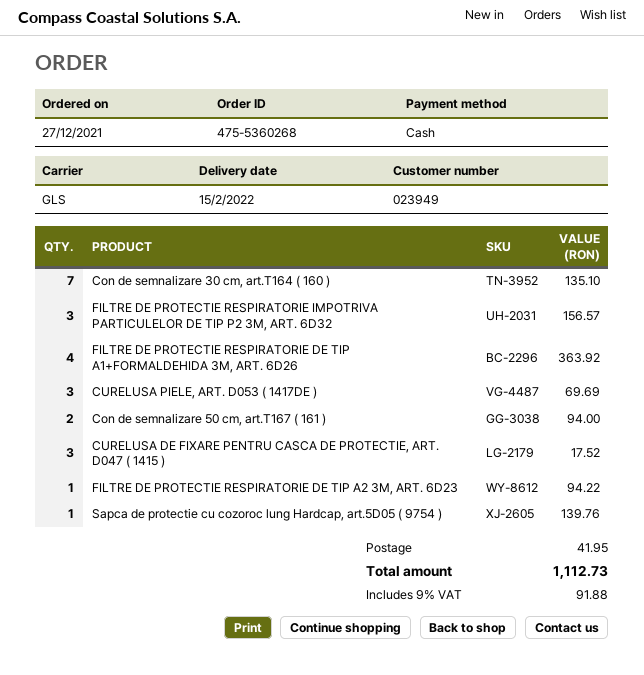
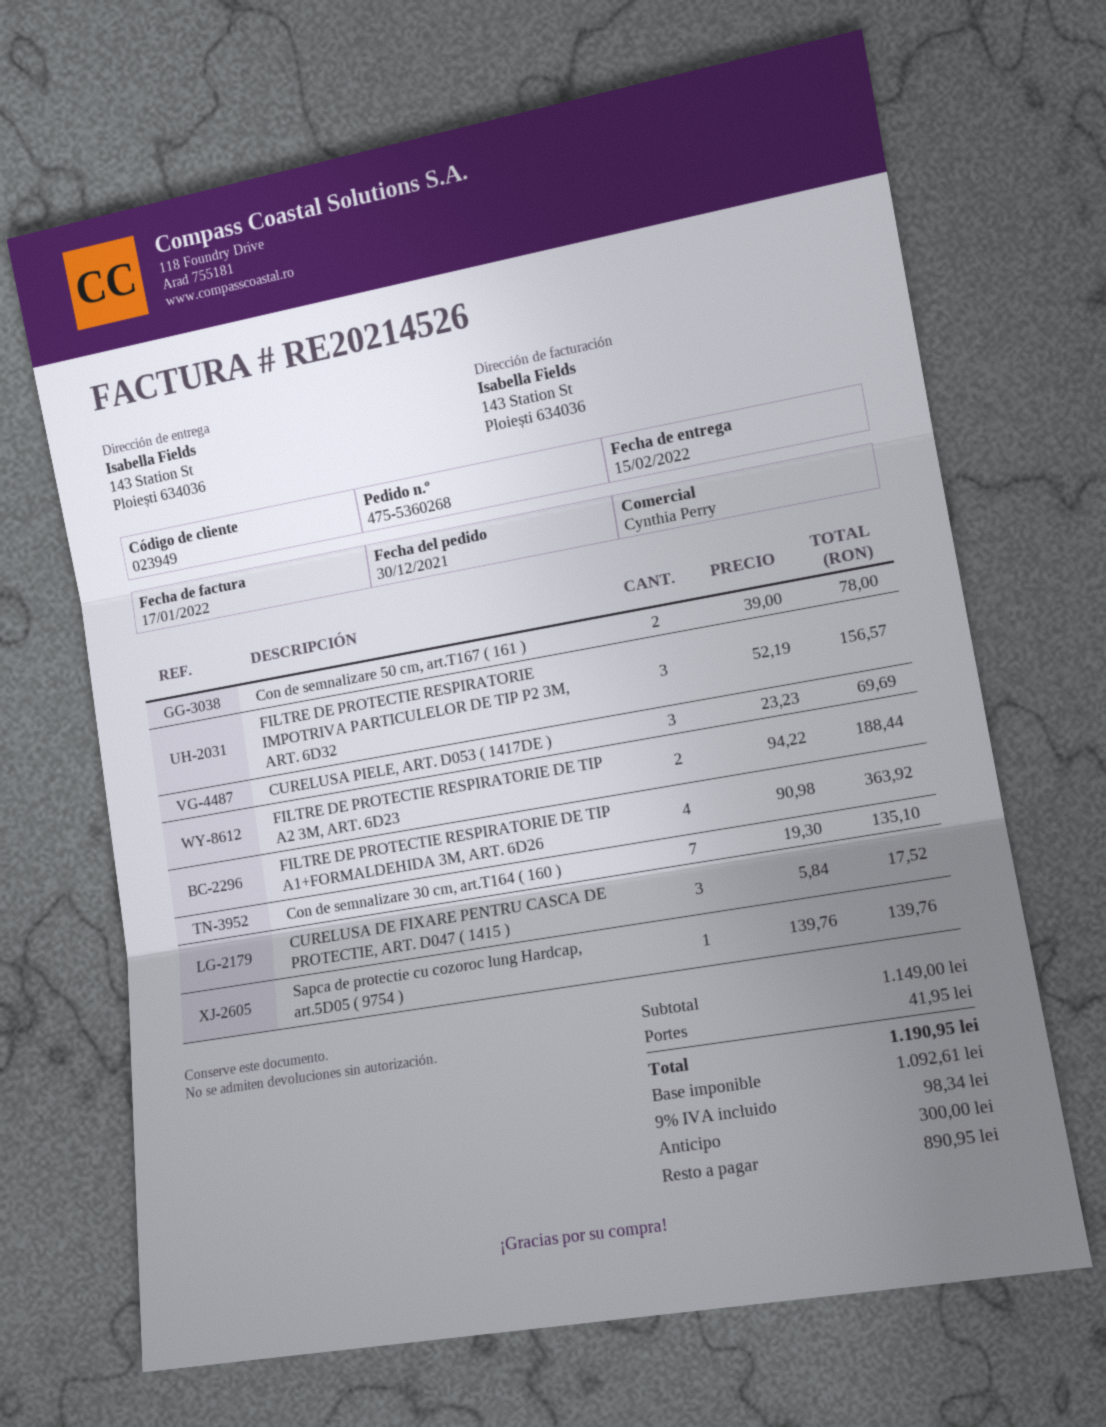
order date: 2021-12-27 -> 2021-12-30
Con de semnalizare 50 cm, art.T167 ( 161 ): 2 for 94.00 -> 2 for 78.00
FILTRE DE PROTECTIE RESPIRATORIE DE TIP A2 3M, ART. 6D23: 1 for 94.22 -> 2 for 188.44
tax: 9% = 91.88 -> 9% = 98.34
total: 1112.73 -> 1190.95

